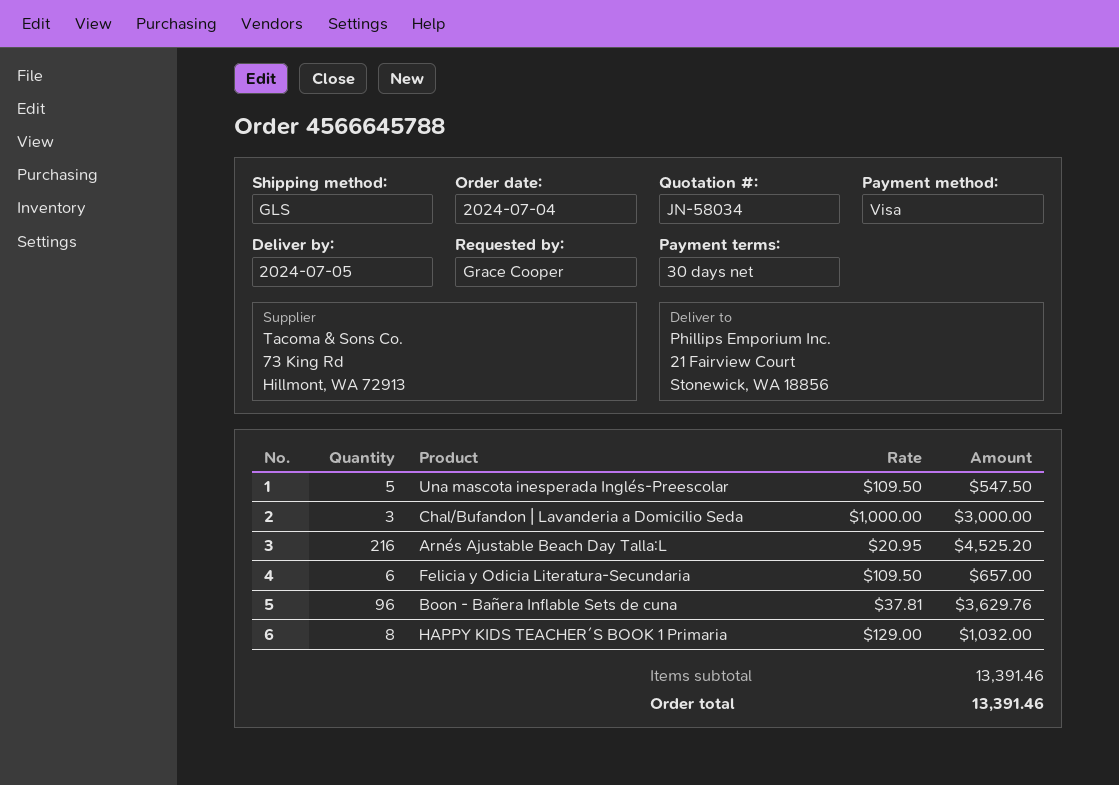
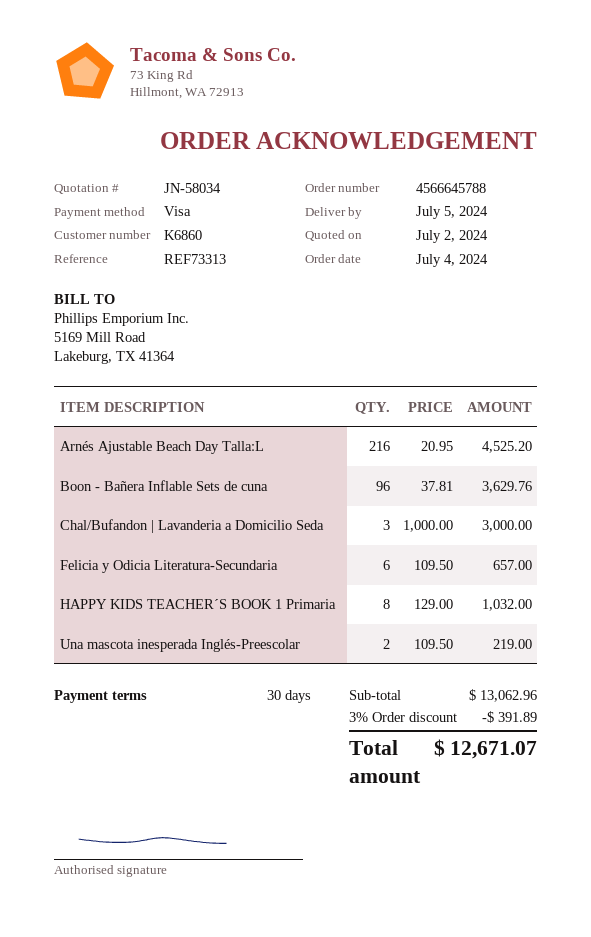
Una mascota inesperada Inglés-Preescolar: 5 x 109.50 = 547.50 -> 2 x 109.50 = 219.00
subtotal: 13391.46 -> 13062.96
discount: none -> 3% = 391.89
total: 13391.46 -> 12671.07

